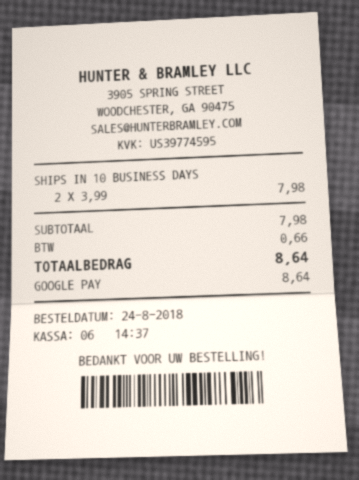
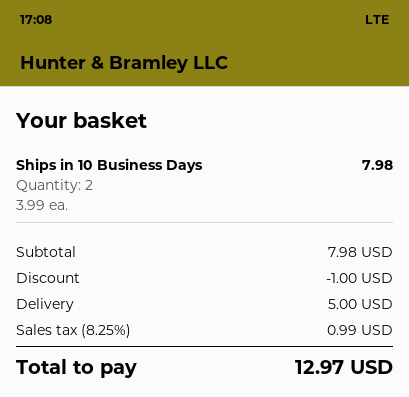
discount: none -> 1.00
shipping: none -> 5.00
tax: 0.66 -> 0.99
total: 8.64 -> 12.97

